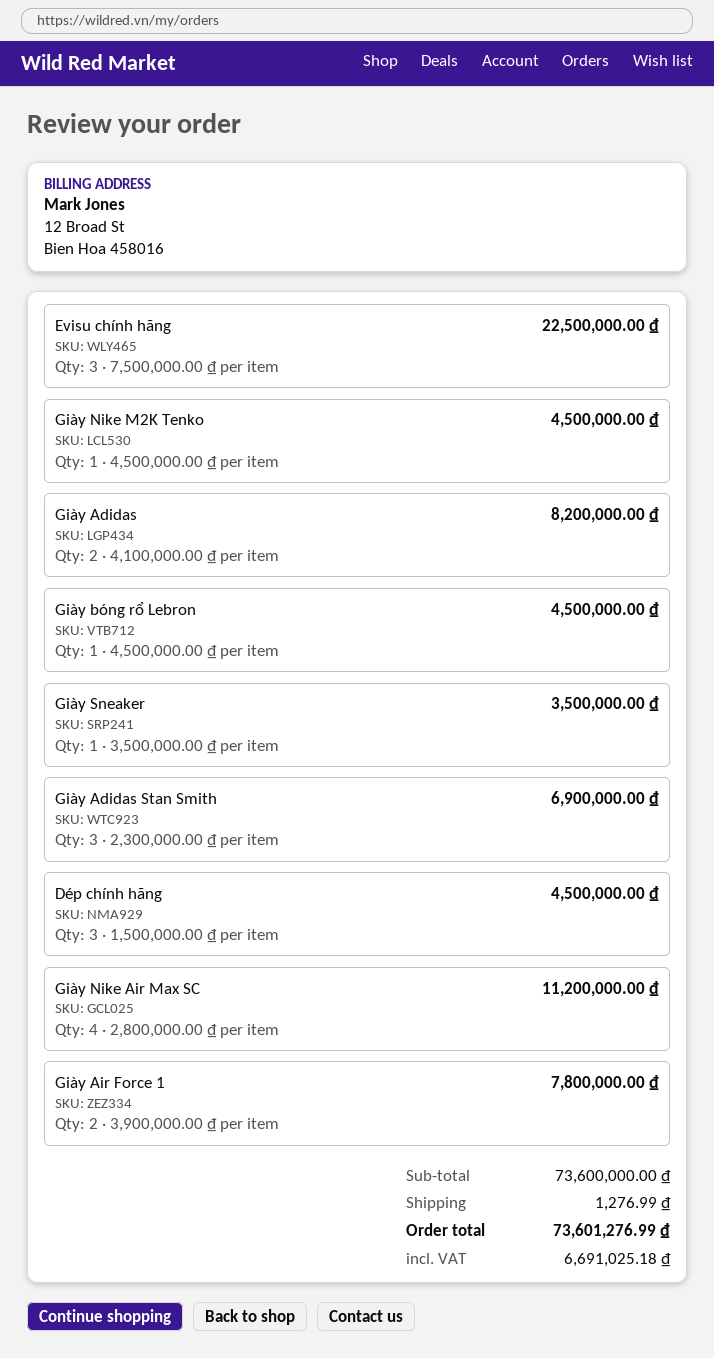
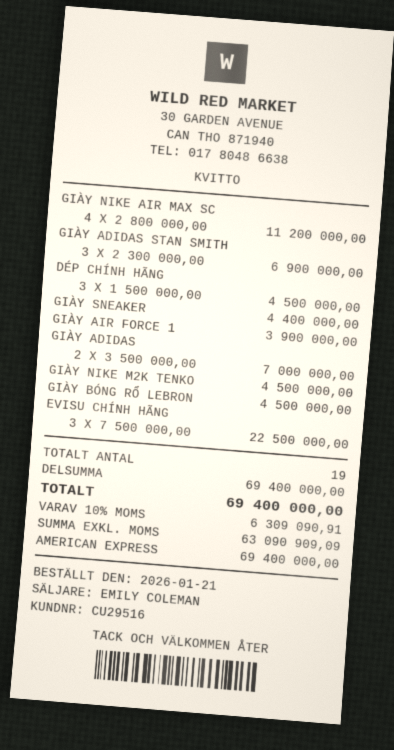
Giày Adidas: 2 x 4100000.00 = 8200000.00 -> 2 x 3500000.00 = 7000000.00
Giày Sneaker: 1 x 3500000.00 = 3500000.00 -> 1 x 4400000.00 = 4400000.00
Giày Air Force 1: 2 x 3900000.00 = 7800000.00 -> 1 x 3900000.00 = 3900000.00
subtotal: 73600000.00 -> 69400000.00
shipping: 1276.99 -> none
tax: 6691025.18 -> 6309090.91
total: 73601276.99 -> 69400000.00

